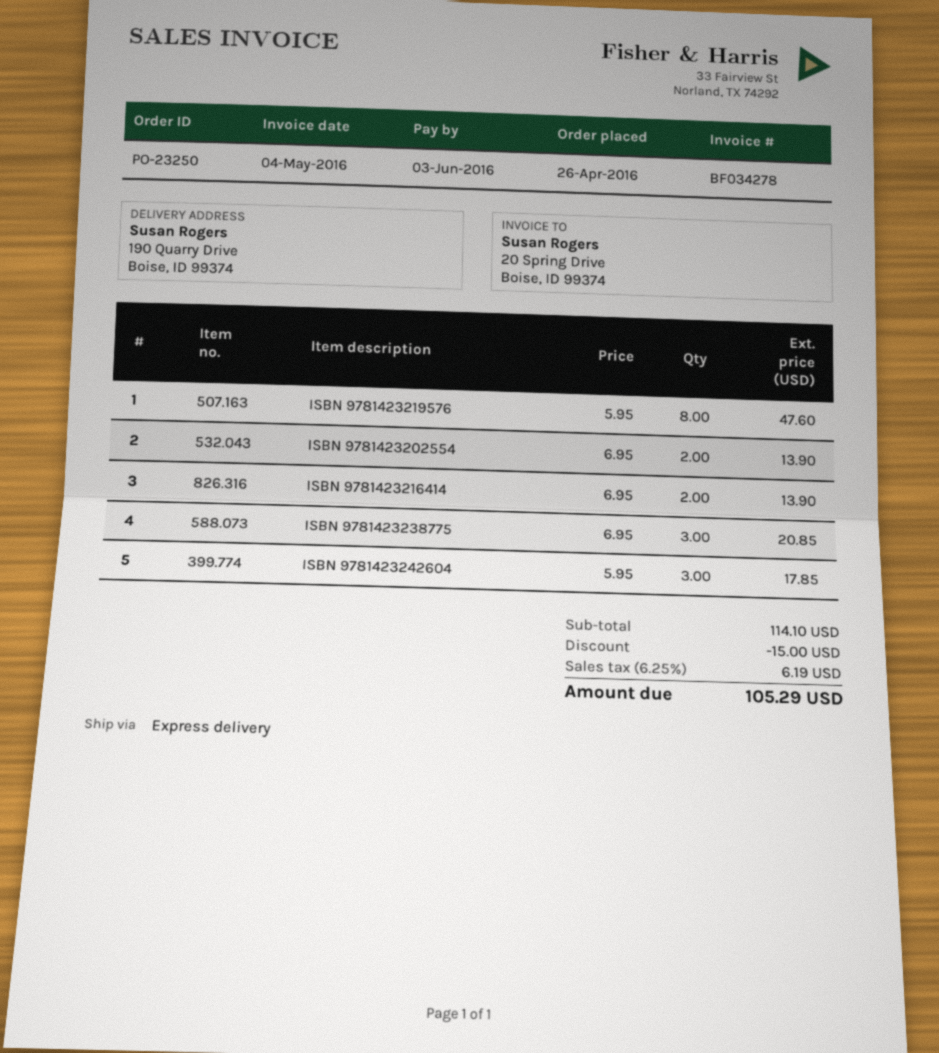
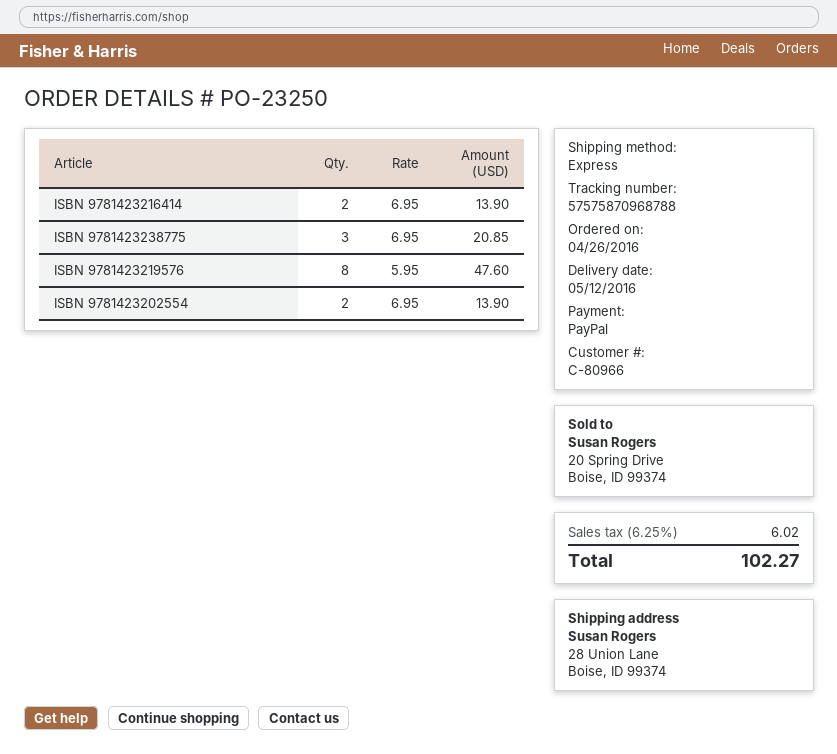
ship to: 190 Quarry Drive, Boise, ID 99374 -> 28 Union Lane, Boise, ID 99374
ISBN 9781423242604: 3 x 5.95 = 17.85 -> none
discount: 15.00 -> none
tax: 6.25% = 6.19 -> 6.25% = 6.02
total: 105.29 -> 102.27

